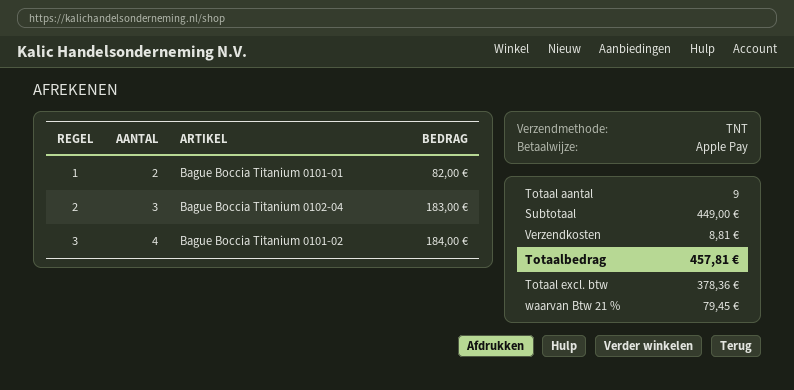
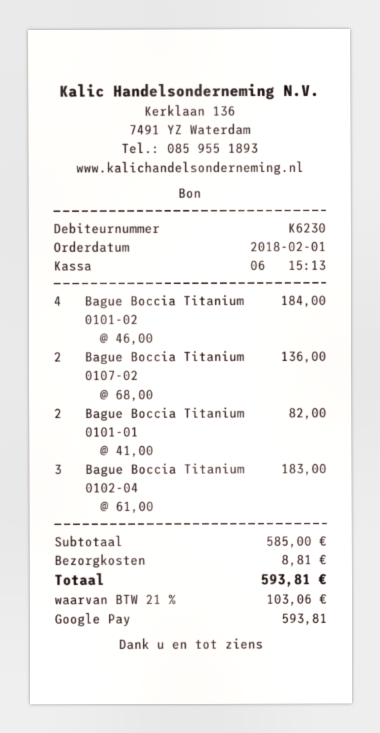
payment method: Apple Pay -> Google Pay
Bague Boccia Titanium 0107-02: none -> 2 for 136.00
subtotal: 449.00 -> 585.00
tax: 21% = 79.45 -> 21% = 103.06
total: 457.81 -> 593.81

